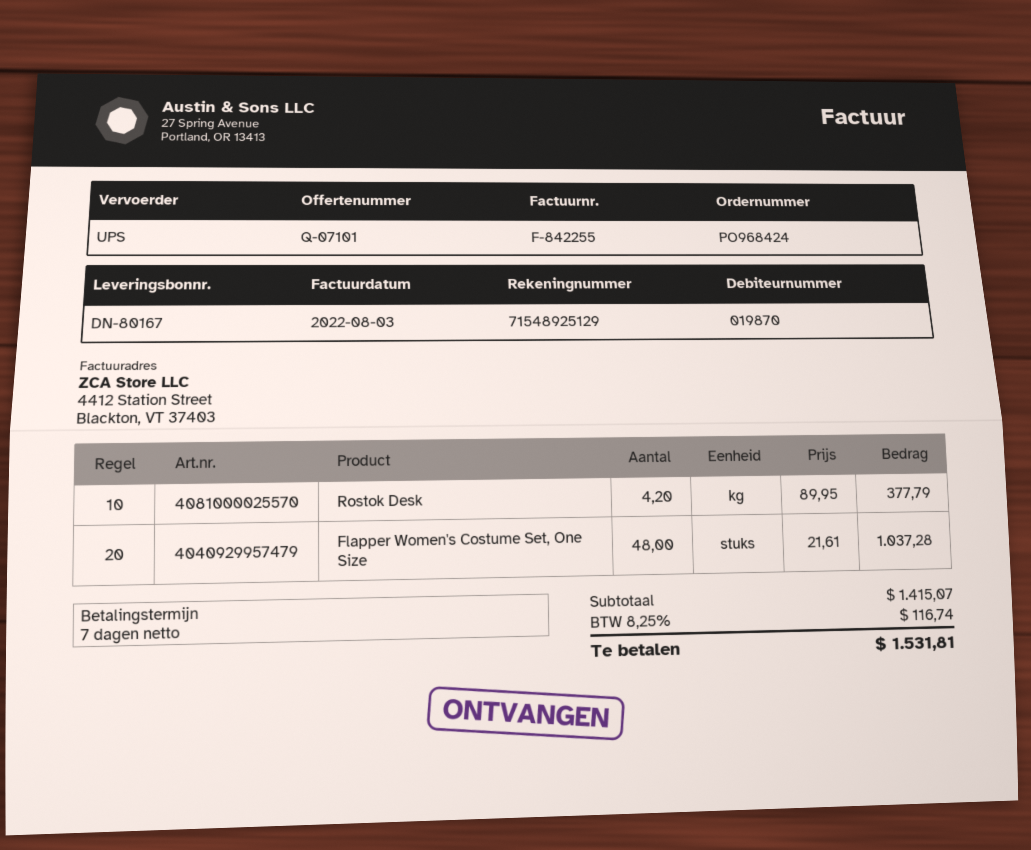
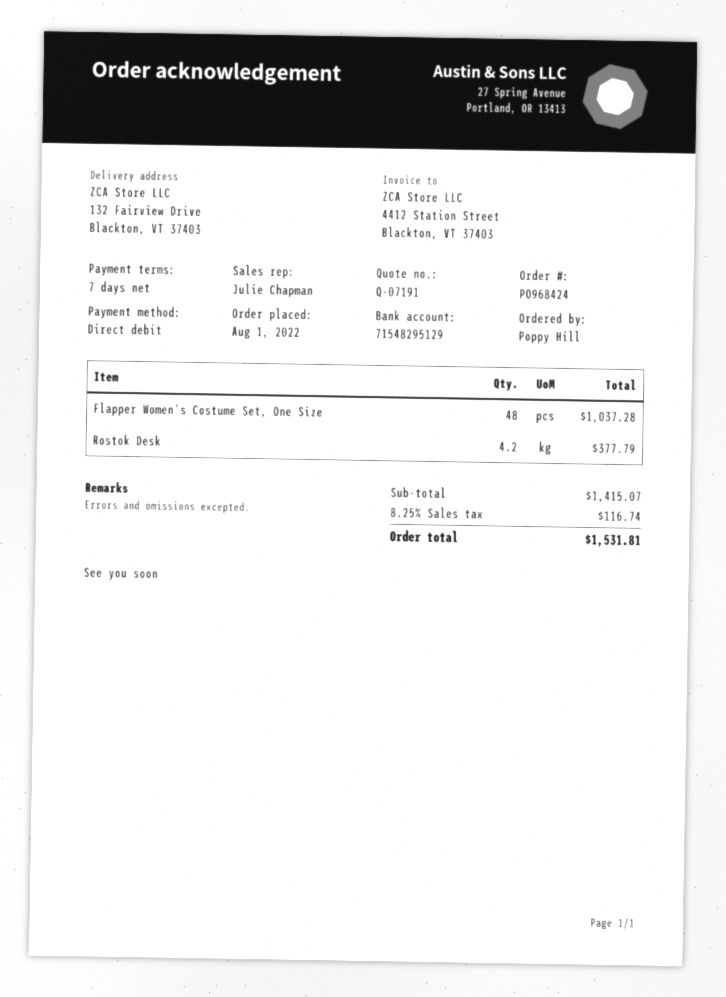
quote number: Q-07101 -> Q-07191
bank account: 71548925129 -> 71548295129

